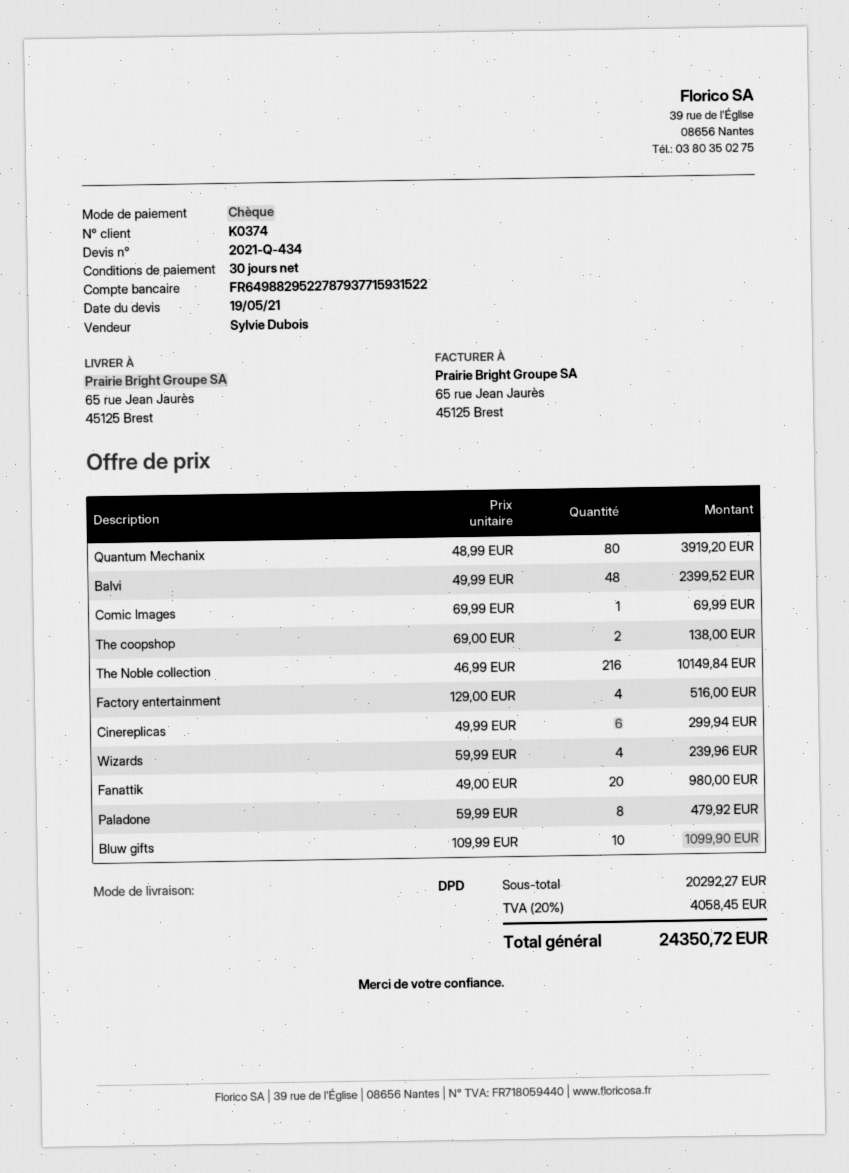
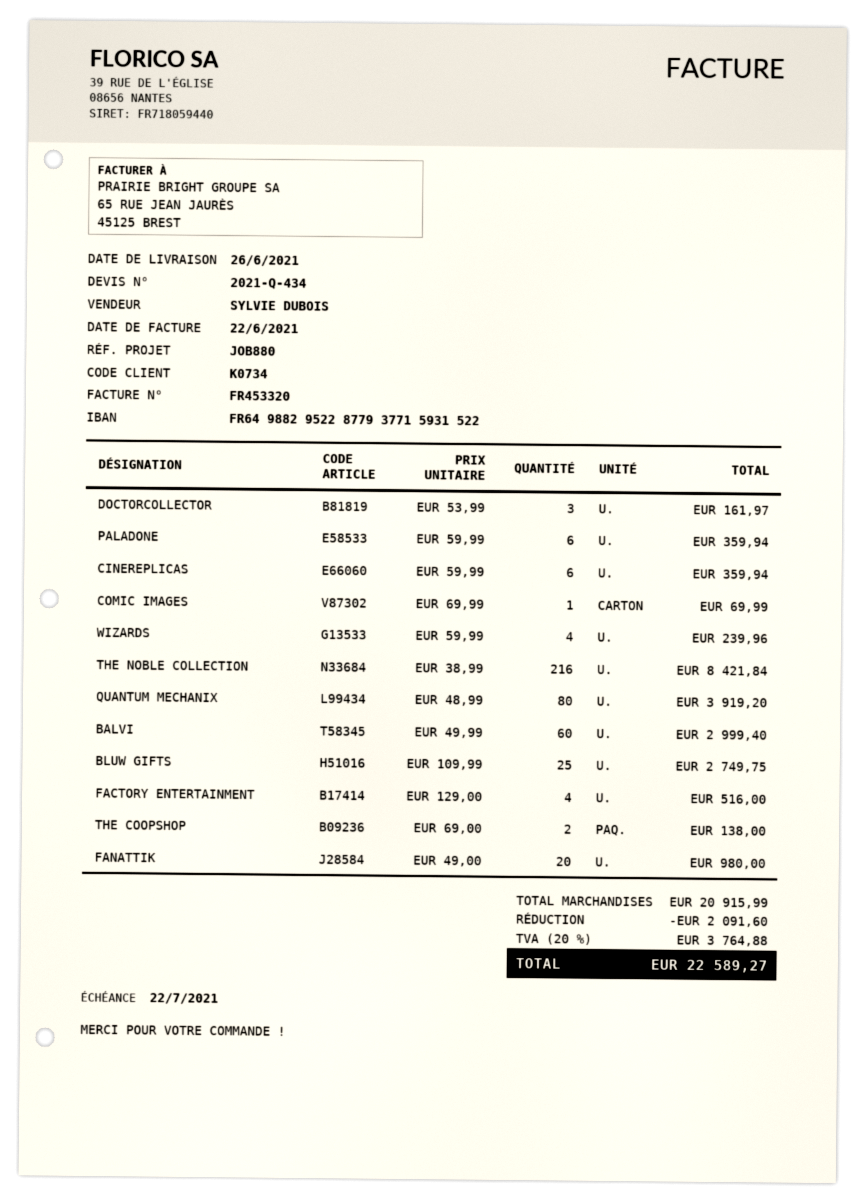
customer number: K0374 -> K0734
bank account: FR6498829522787937715931522 -> FR6498829522877937715931522
Balvi: 48 x 49.99 = 2399.52 -> 60 x 49.99 = 2999.40
The Noble collection: 216 x 46.99 = 10149.84 -> 216 x 38.99 = 8421.84
Cinereplicas: 6 x 49.99 = 299.94 -> 6 x 59.99 = 359.94
Paladone: 8 x 59.99 = 479.92 -> 6 x 59.99 = 359.94
Bluw gifts: 10 x 109.99 = 1099.90 -> 25 x 109.99 = 2749.75
DOCTORCOLLECTOR: none -> 3 x 53.99 = 161.97
subtotal: 20292.27 -> 20915.99
discount: none -> 2091.60
tax: 20% = 4058.45 -> 20% = 3764.88
total: 24350.72 -> 22589.27

